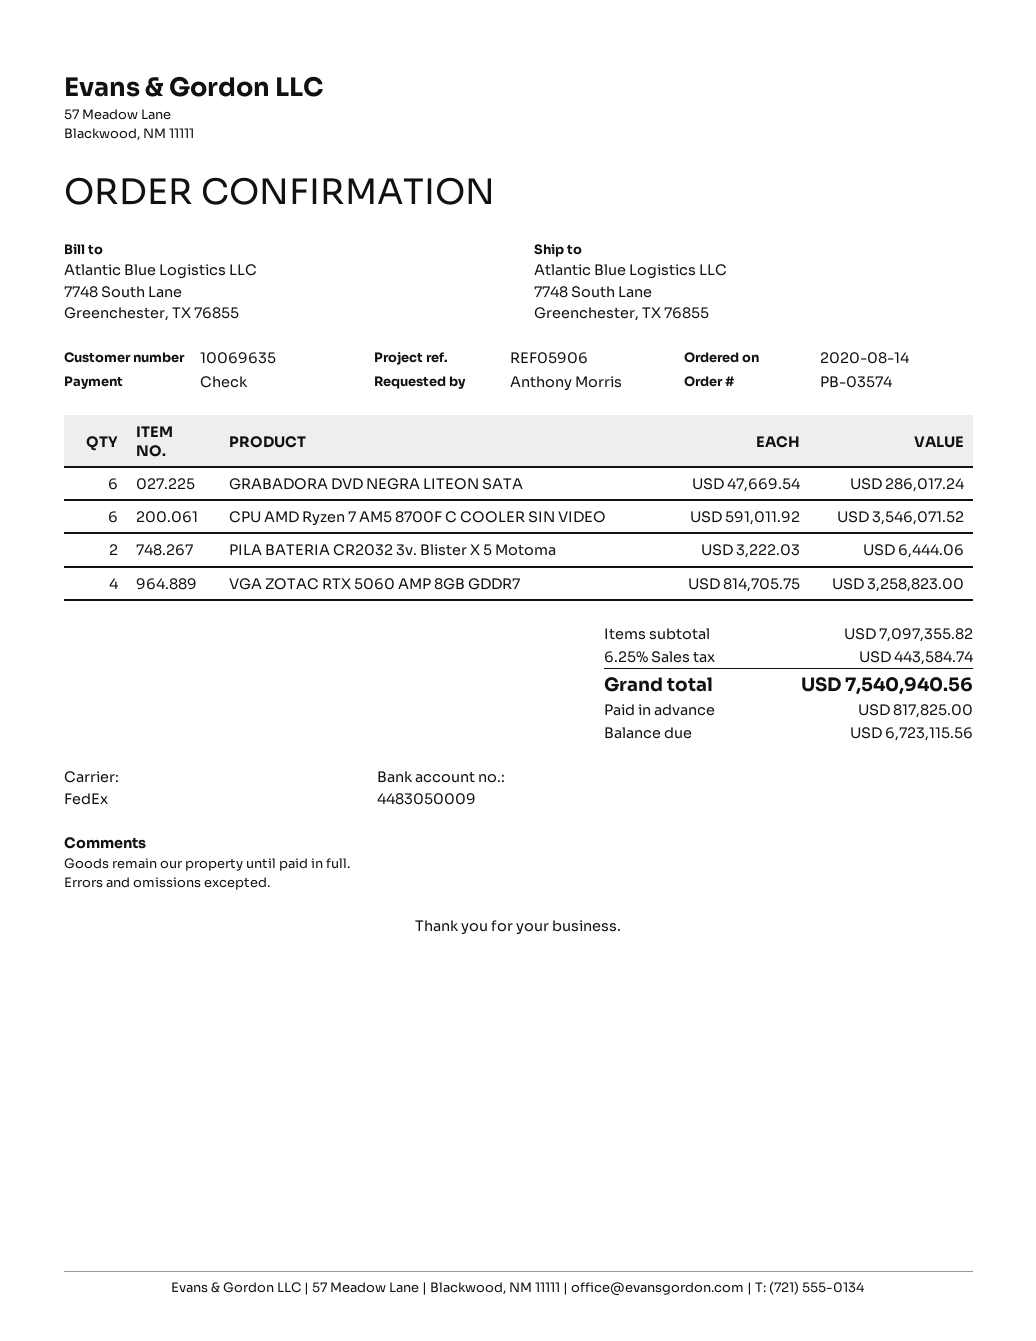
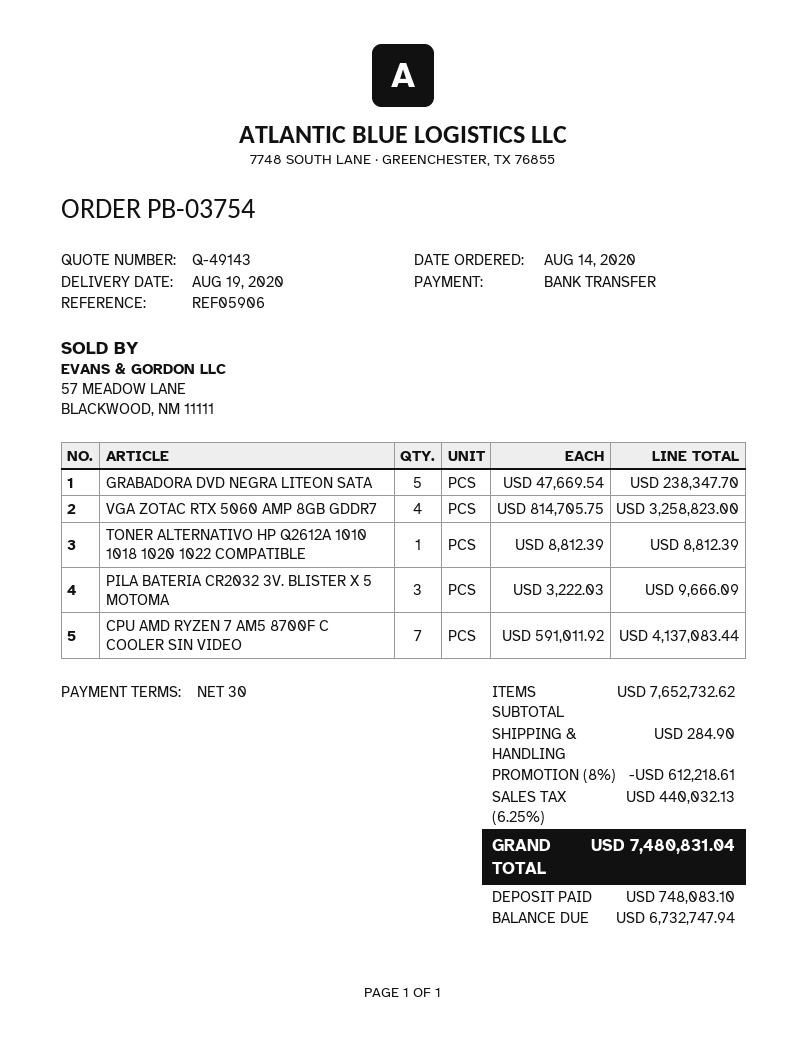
order number: PB-03574 -> PB-03754
payment method: cheque -> bank transfer
GRABADORA DVD NEGRA LITEON SATA: 6 x 47669.54 = 286017.24 -> 5 x 47669.54 = 238347.70
CPU AMD Ryzen 7 AM5 8700F C COOLER SIN VIDEO: 6 x 591011.92 = 3546071.52 -> 7 x 591011.92 = 4137083.44
PILA BATERIA CR2032 3v. Blister X 5 Motoma: 2 x 3222.03 = 6444.06 -> 3 x 3222.03 = 9666.09
TONER ALTERNATIVO HP Q2612A 1010 1018 1020 1022 COMPATIBLE: none -> 1 x 8812.39 = 8812.39
subtotal: 7097355.82 -> 7652732.62
discount: none -> 8% = 612218.61
shipping: none -> 284.90
tax: 6.25% = 443584.74 -> 6.25% = 440032.13
total: 7540940.56 -> 7480831.04
deposit: 817825.00 -> 748083.10
balance: 6723115.56 -> 6732747.94

